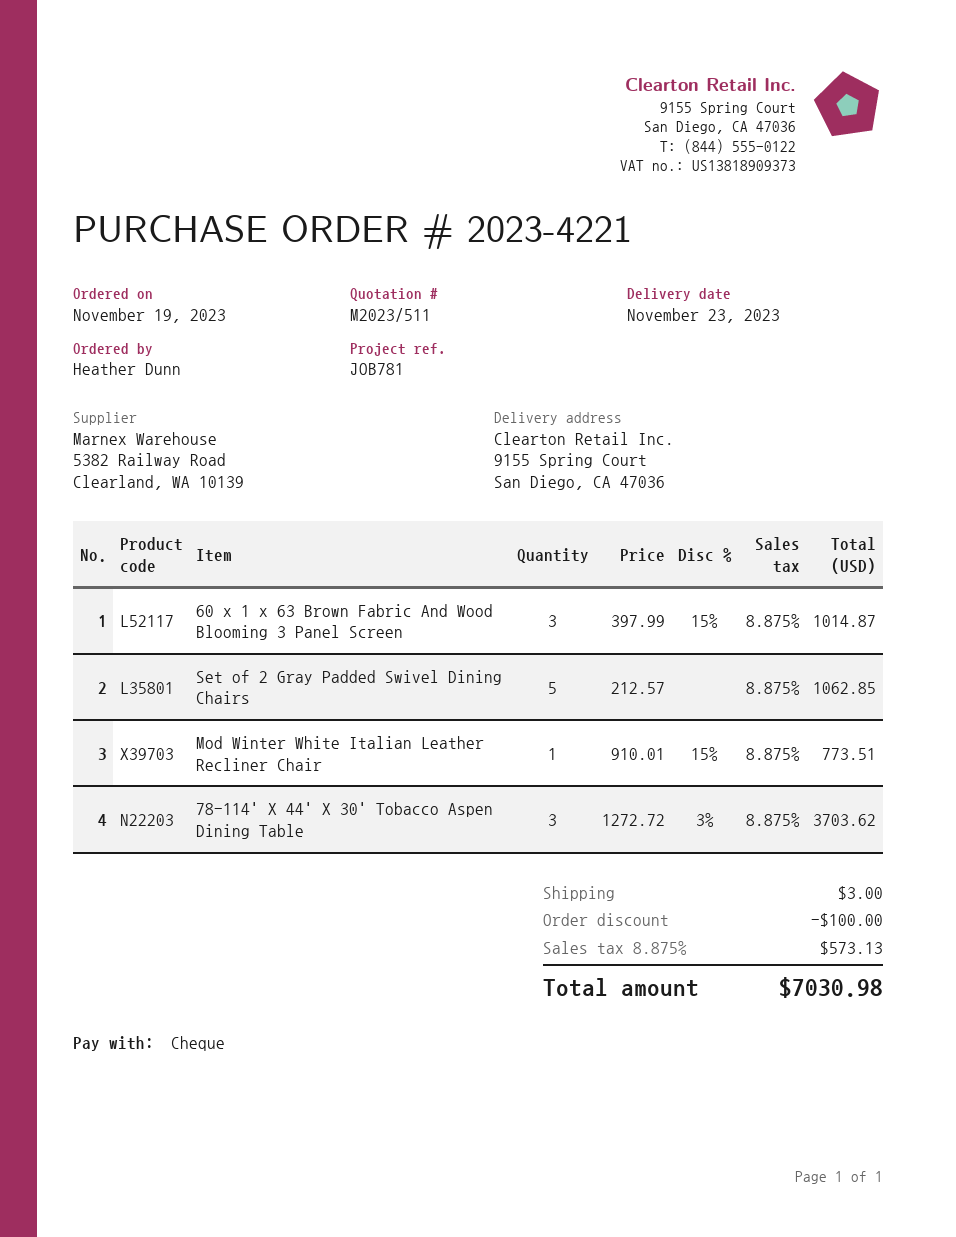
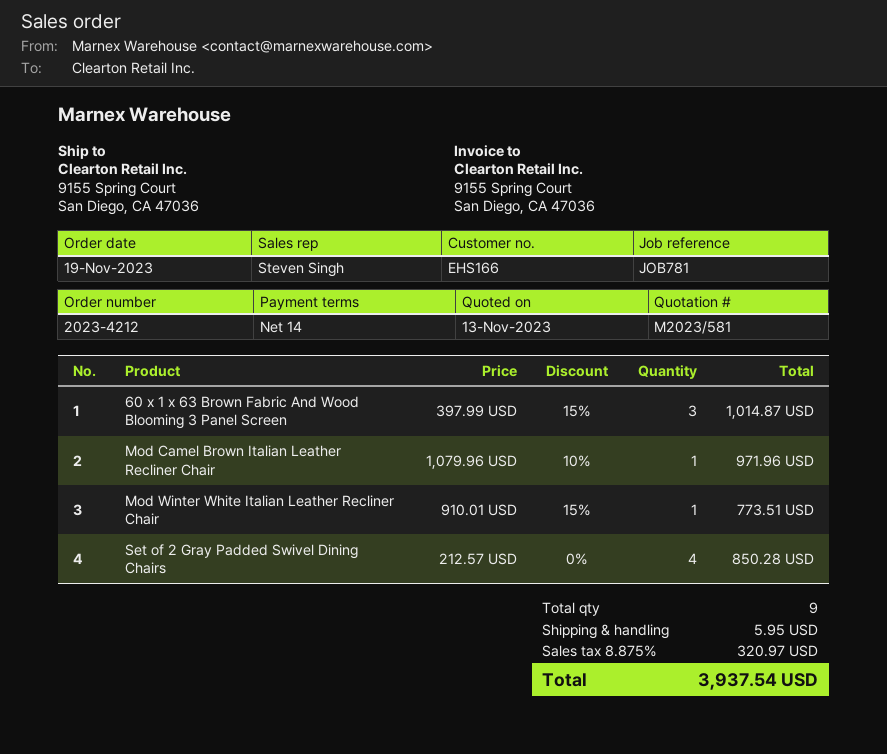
quote number: M2023/511 -> M2023/581
order number: 2023-4221 -> 2023-4212
Set of 2 Gray Padded Swivel Dining Chairs: 5 x 212.57 = 1062.85 -> 4 x 212.57 = 850.28
78-114' X 44' X 30' Tobacco Aspen Dining Table: 3 x 1272.72 - 3% = 3703.62 -> none
Mod Camel Brown Italian Leather Recliner Chair: none -> 1 x 1079.96 - 10% = 971.96
discount: 100.00 -> none
shipping: 3.00 -> 5.95
tax: 8.875% = 573.13 -> 8.875% = 320.97
total: 7030.98 -> 3937.54

